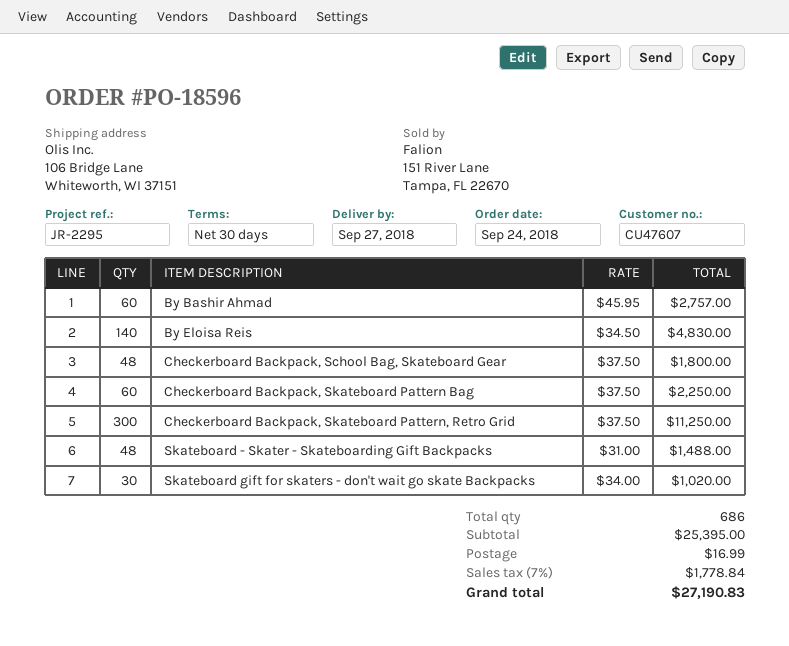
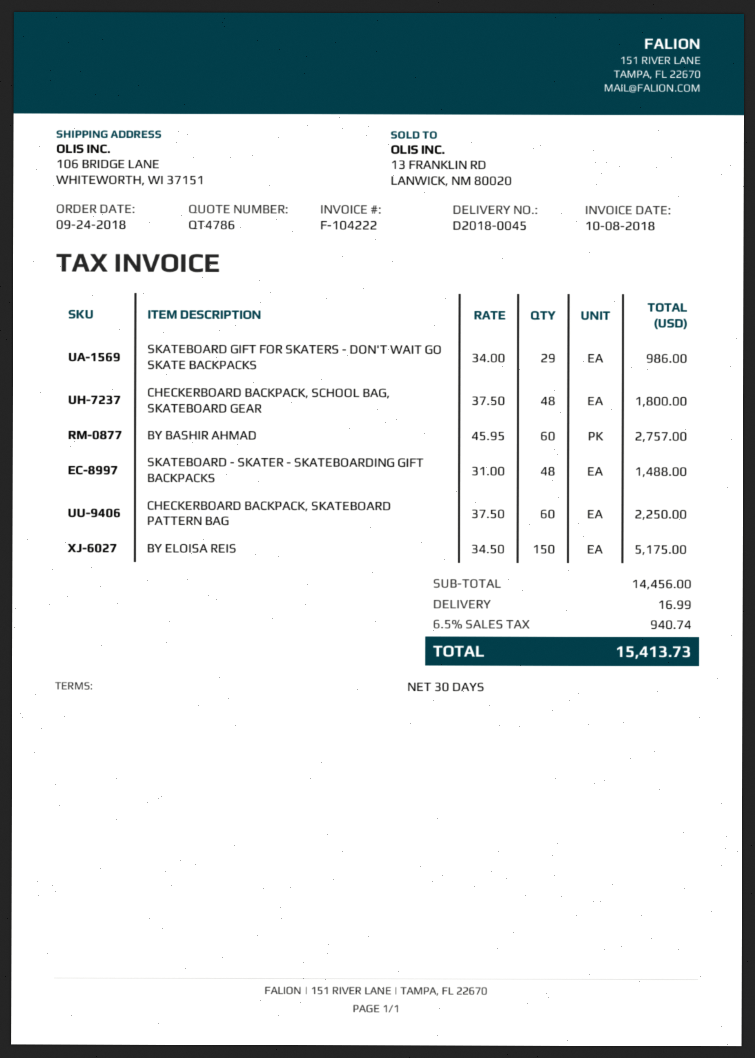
By Eloisa Reis: 140 x 34.50 = 4830.00 -> 150 x 34.50 = 5175.00
Checkerboard Backpack, Skateboard Pattern, Retro Grid: 300 x 37.50 = 11250.00 -> none
Skateboard gift for skaters - don't wait go skate Backpacks: 30 x 34.00 = 1020.00 -> 29 x 34.00 = 986.00
subtotal: 25395.00 -> 14456.00
tax: 7% = 1778.84 -> 6.5% = 940.74
total: 27190.83 -> 15413.73

